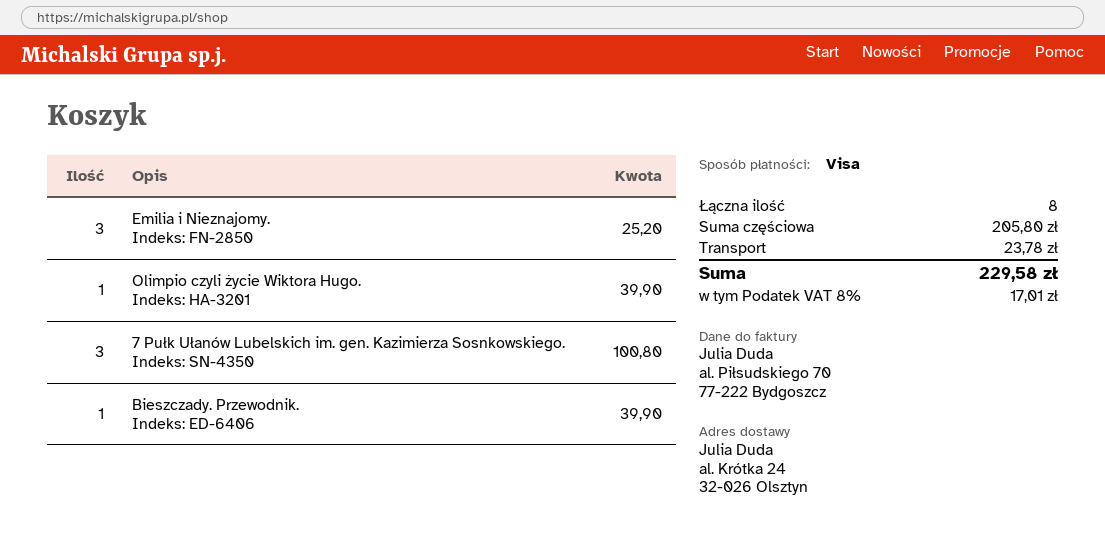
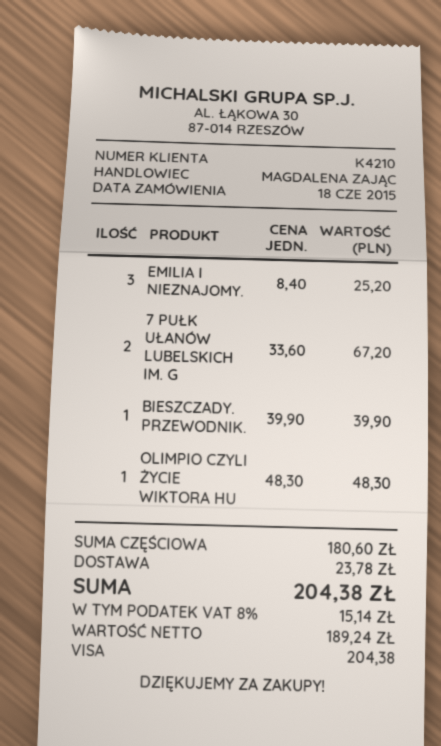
Olimpio czyli życie Wiktora Hugo.: 1 for 39.90 -> 1 for 48.30
7 Pułk Ułanów Lubelskich im. gen. Kazimierza Sosnkowskiego.: 3 for 100.80 -> 2 for 67.20
subtotal: 205.80 -> 180.60
tax: 8% = 17.01 -> 8% = 15.14
total: 229.58 -> 204.38

